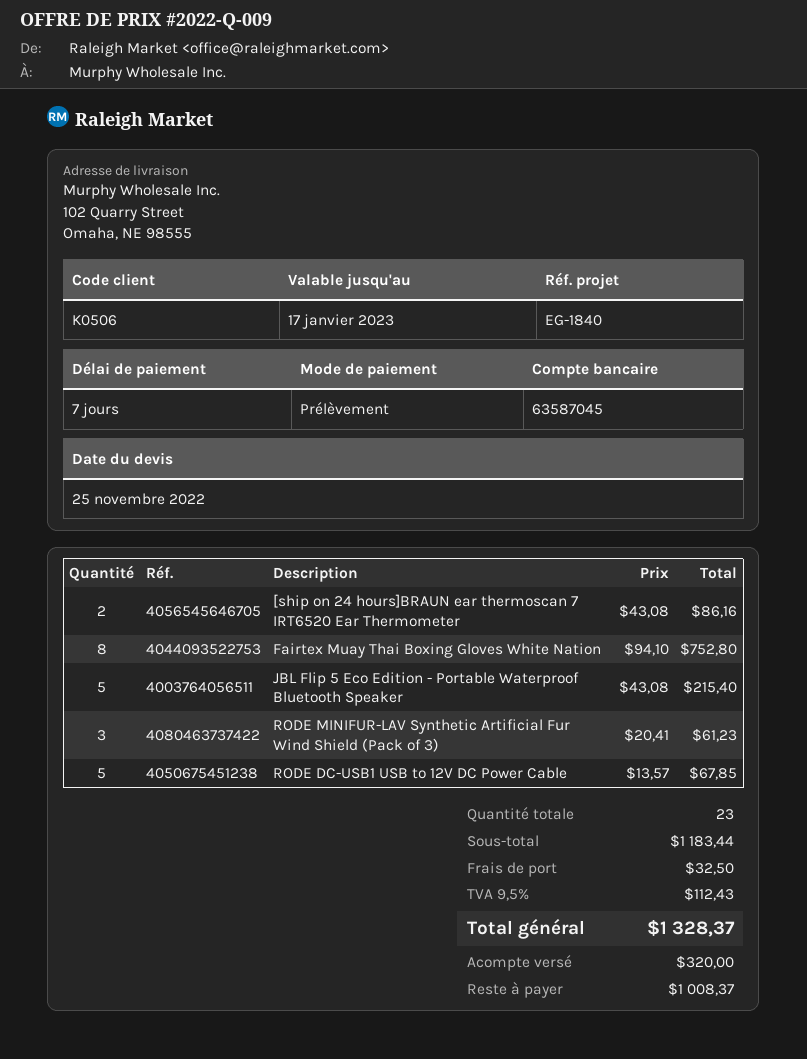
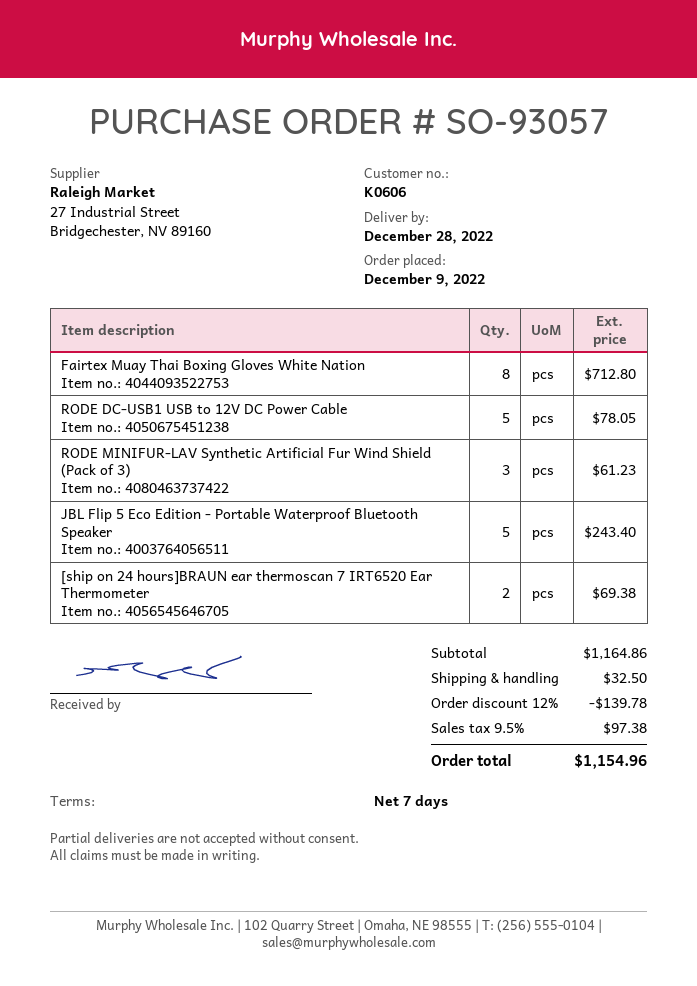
customer number: K0506 -> K0606
[ship on 24 hours]BRAUN ear thermoscan 7 IRT6520 Ear Thermometer: 2 for 86.16 -> 2 for 69.38
Fairtex Muay Thai Boxing Gloves White Nation: 8 for 752.80 -> 8 for 712.80
JBL Flip 5 Eco Edition - Portable Waterproof Bluetooth Speaker: 5 for 215.40 -> 5 for 243.40
RODE DC-USB1 USB to 12V DC Power Cable: 5 for 67.85 -> 5 for 78.05
subtotal: 1183.44 -> 1164.86
discount: none -> 12% = 139.78
tax: 9.5% = 112.43 -> 9.5% = 97.38
total: 1328.37 -> 1154.96

